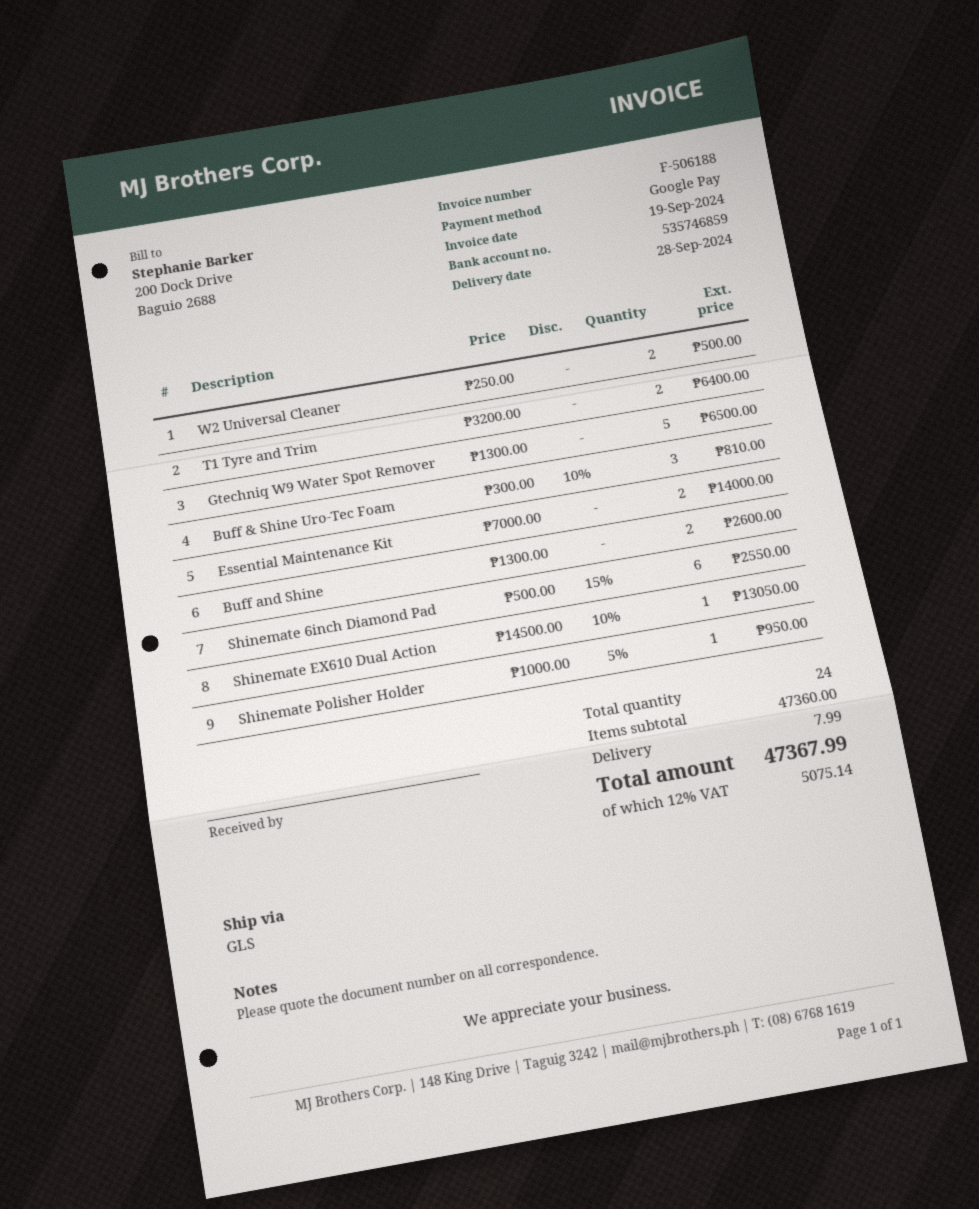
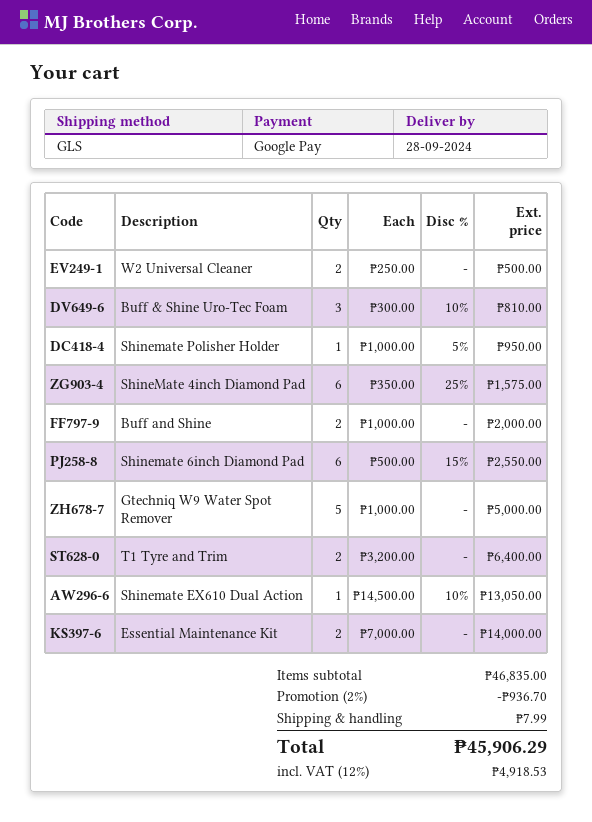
Gtechniq W9 Water Spot Remover: 5 x 1300.00 = 6500.00 -> 5 x 1000.00 = 5000.00
Buff and Shine: 2 x 1300.00 = 2600.00 -> 2 x 1000.00 = 2000.00
ShineMate 4inch Diamond Pad: none -> 6 x 350.00 - 25% = 1575.00
subtotal: 47360.00 -> 46835.00
discount: none -> 2% = 936.70
tax: 12% = 5075.14 -> 12% = 4918.53
total: 47367.99 -> 45906.29

